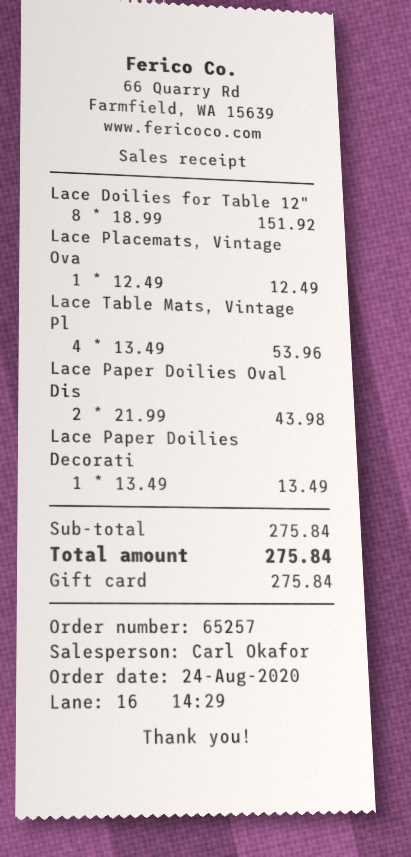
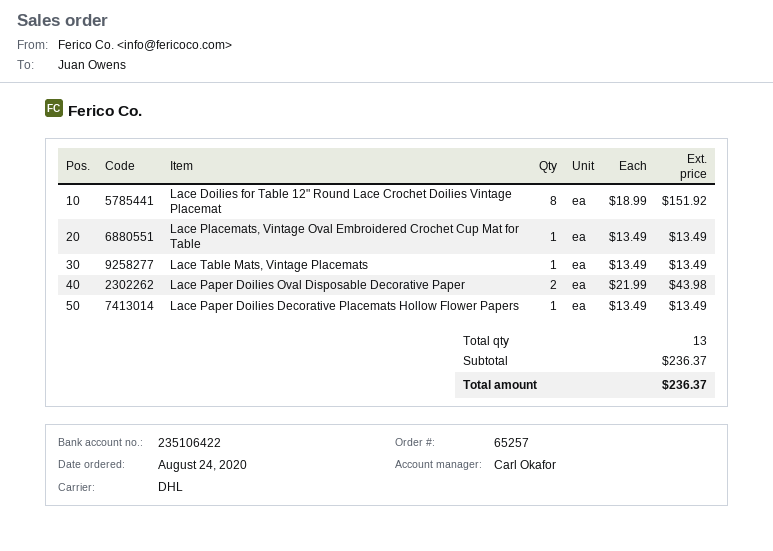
Lace Placemats, Vintage Ova: 1 x 12.49 = 12.49 -> 1 x 13.49 = 13.49
Lace Table Mats, Vintage Pl: 4 x 13.49 = 53.96 -> 1 x 13.49 = 13.49
subtotal: 275.84 -> 236.37
total: 275.84 -> 236.37

